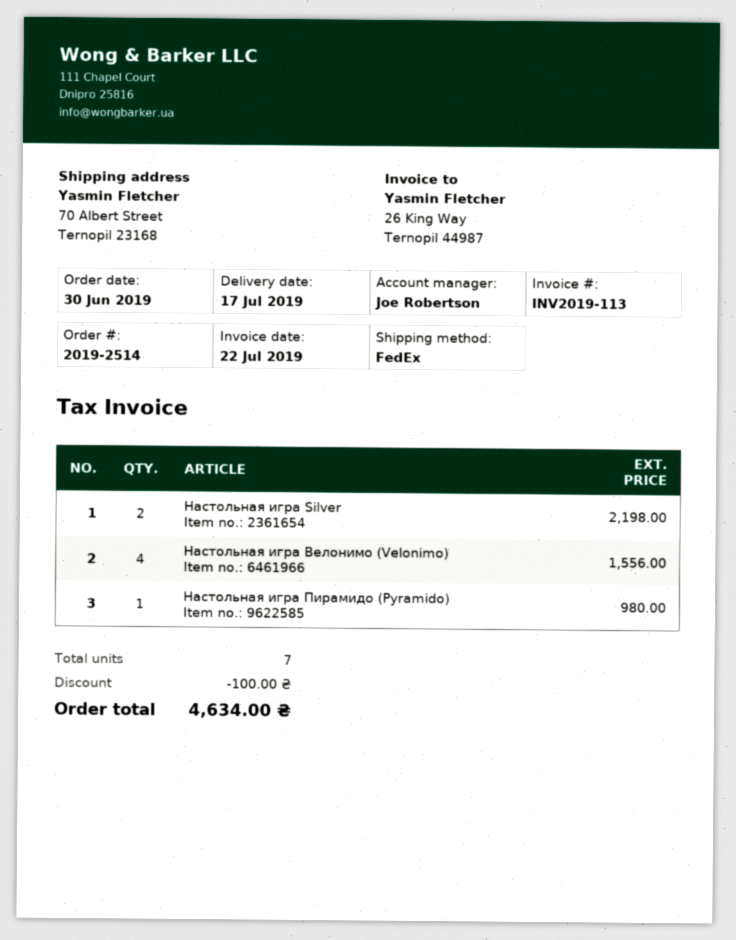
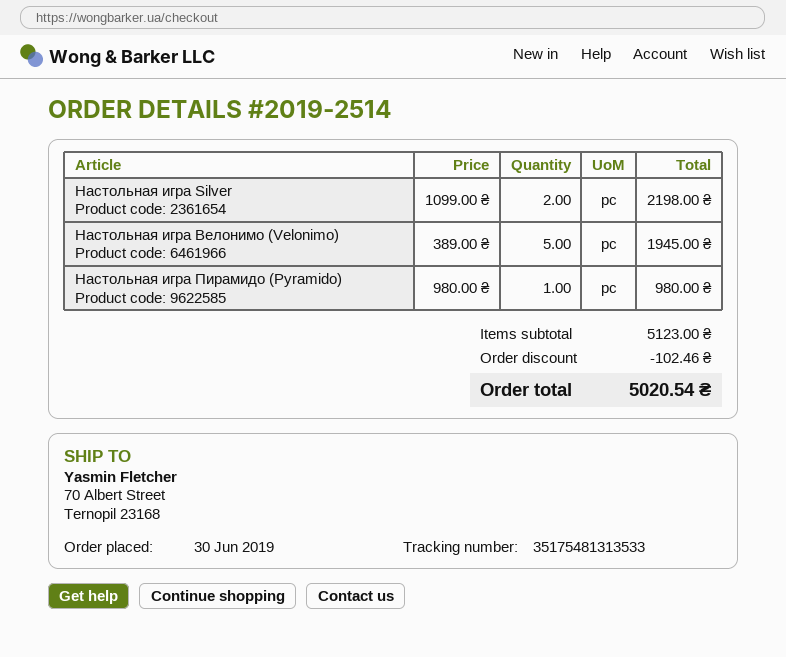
Настольная игра Велонимо (Velonimo): 4 for 1556.00 -> 5 for 1945.00
discount: 100.00 -> 102.46
total: 4634.00 -> 5020.54

